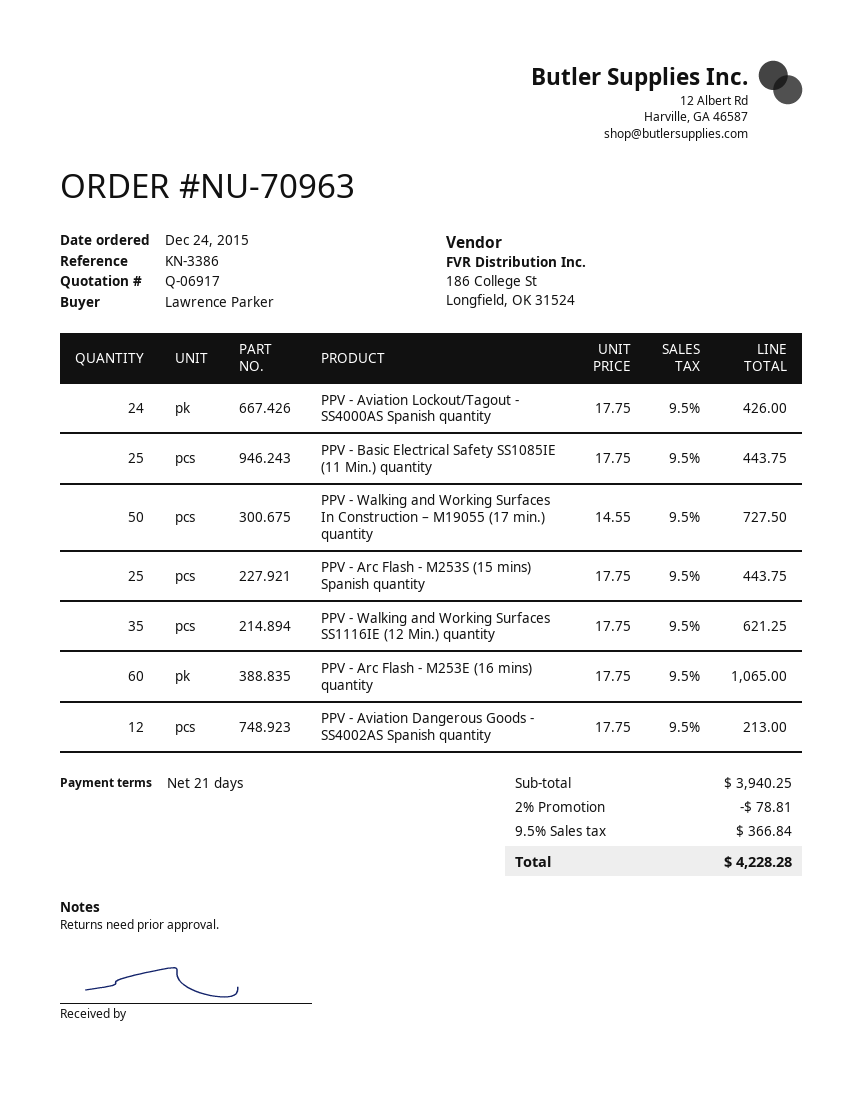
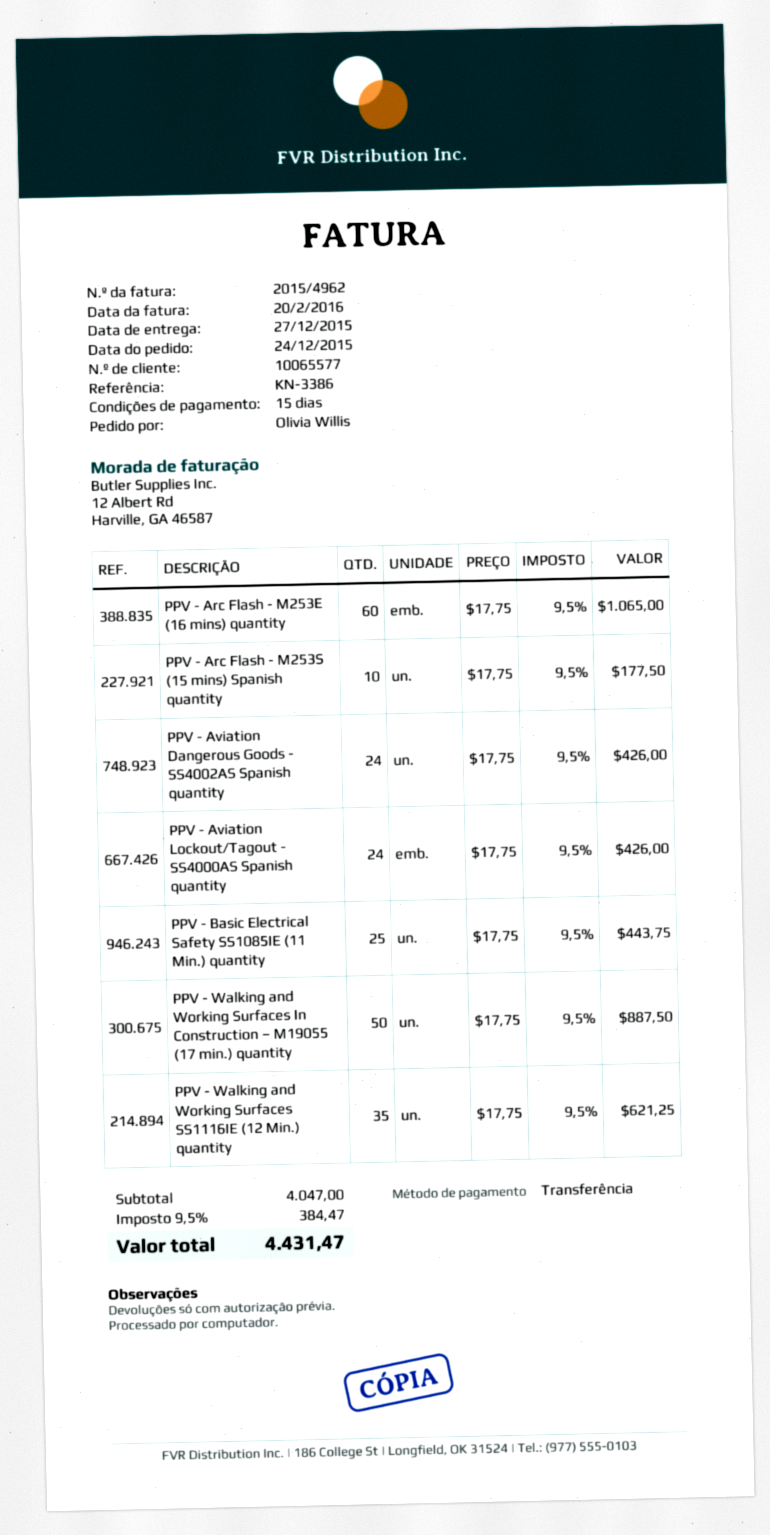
payment terms: 21 days -> 15 days
ordered by: Lawrence Parker -> Olivia Willis
PPV - Walking and Working Surfaces In Construction – M19055 (17 min.) quantity: 50 x 14.55 = 727.50 -> 50 x 17.75 = 887.50
PPV - Arc Flash - M253S (15 mins) Spanish quantity: 25 x 17.75 = 443.75 -> 10 x 17.75 = 177.50
PPV - Aviation Dangerous Goods - SS4002AS Spanish quantity: 12 x 17.75 = 213.00 -> 24 x 17.75 = 426.00
subtotal: 3940.25 -> 4047.00
discount: 2% = 78.81 -> none
tax: 9.5% = 366.84 -> 9.5% = 384.47
total: 4228.28 -> 4431.47

